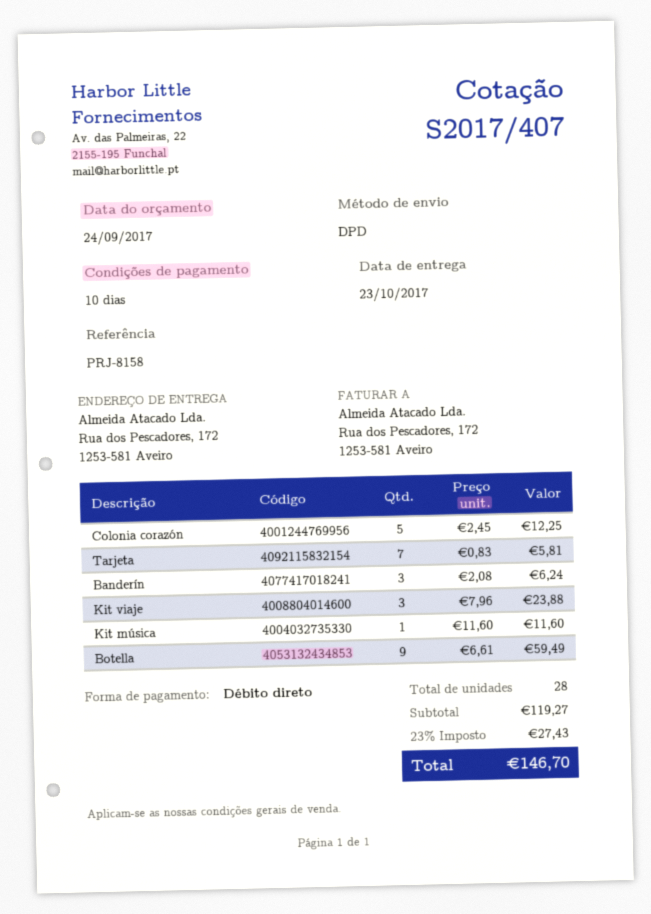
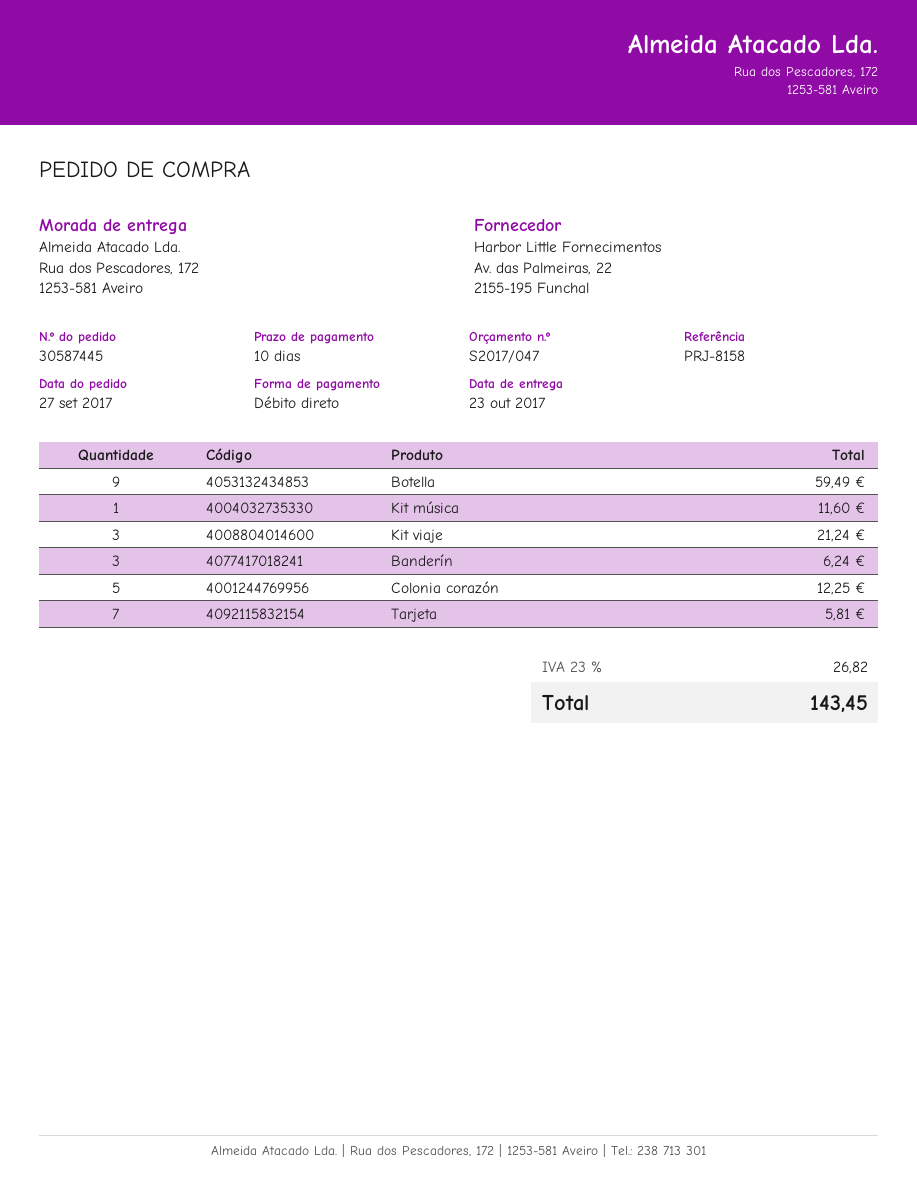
quote number: S2017/407 -> S2017/047
Kit viaje: 3 for 23.88 -> 3 for 21.24
tax: 23% = 27.43 -> 23% = 26.82
total: 146.70 -> 143.45

